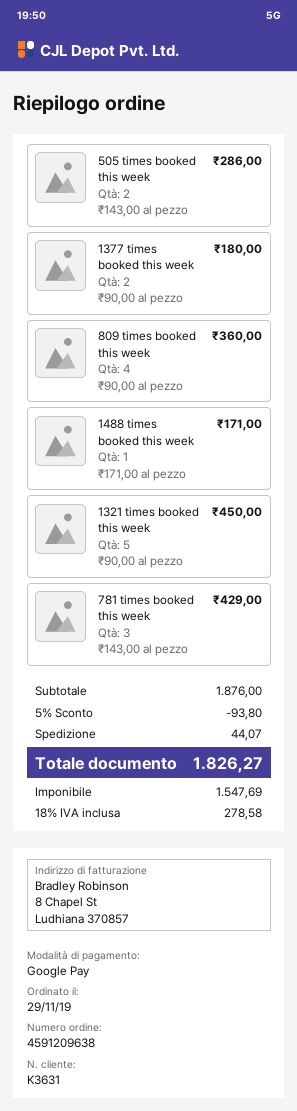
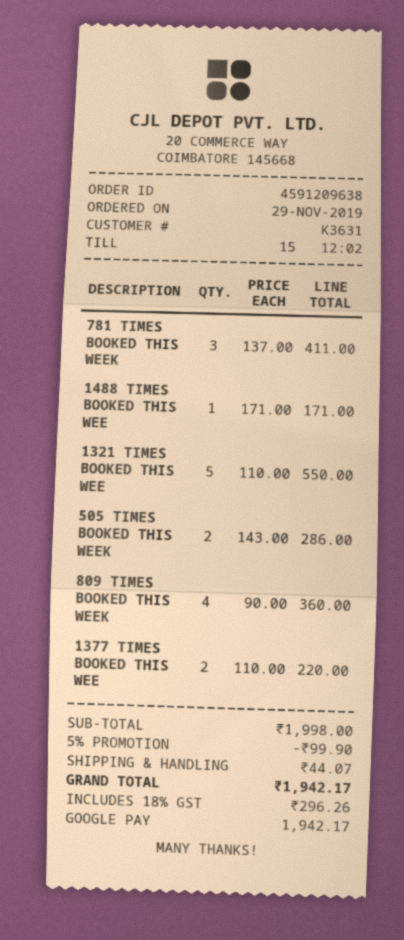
1377 times booked this week: 2 x 90.00 = 180.00 -> 2 x 110.00 = 220.00
1321 times booked this week: 5 x 90.00 = 450.00 -> 5 x 110.00 = 550.00
781 times booked this week: 3 x 143.00 = 429.00 -> 3 x 137.00 = 411.00
subtotal: 1876.00 -> 1998.00
discount: 5% = 93.80 -> 5% = 99.90
tax: 18% = 278.58 -> 18% = 296.26
total: 1826.27 -> 1942.17

